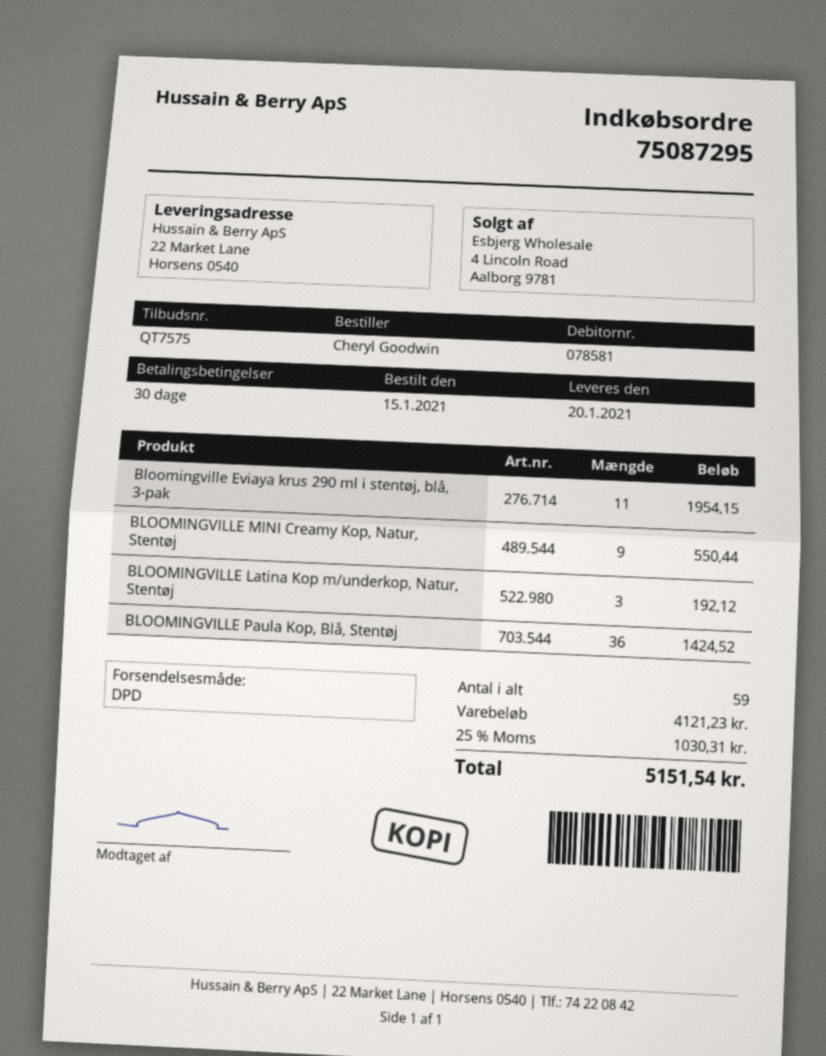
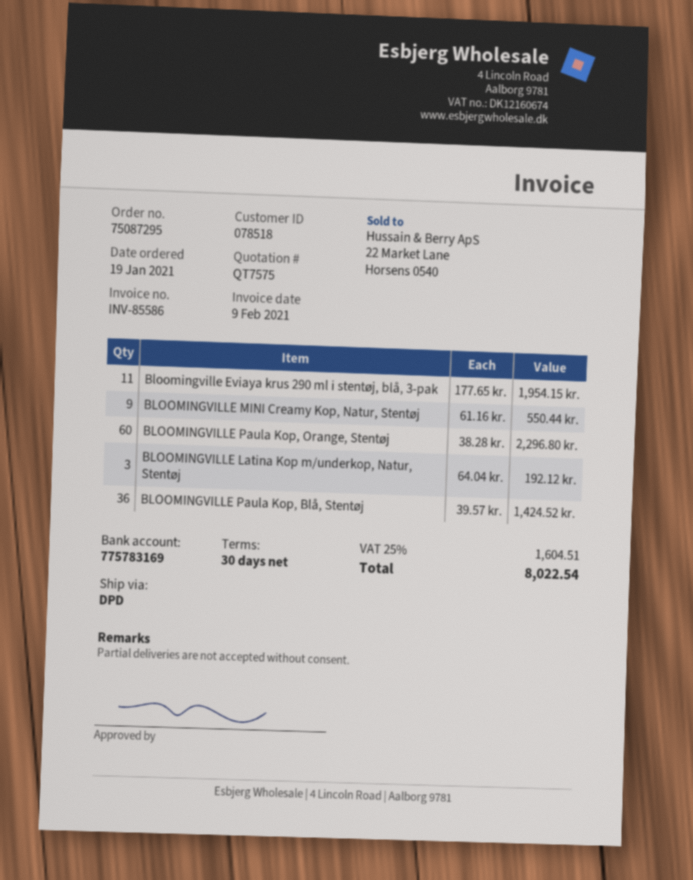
order date: 2021-01-15 -> 2021-01-19
customer number: 078581 -> 078518
BLOOMINGVILLE Paula Kop, Orange, Stentøj: none -> 60 for 2296.80
tax: 25% = 1030.31 -> 25% = 1604.51
total: 5151.54 -> 8022.54

